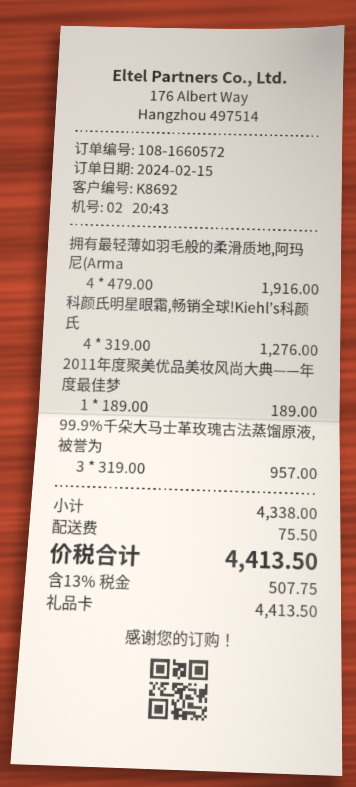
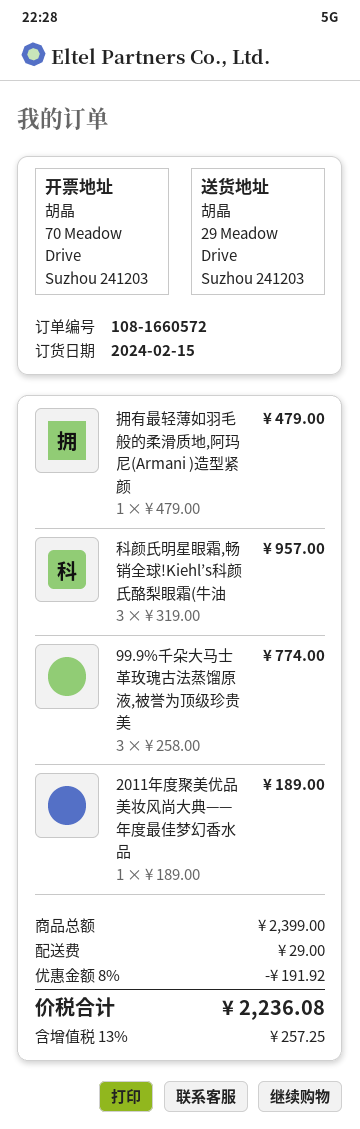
拥有最轻薄如羽毛般的柔滑质地,阿玛尼(Arma: 4 x 479.00 = 1916.00 -> 1 x 479.00 = 479.00
科颜氏明星眼霜,畅销全球!Kiehl’s科颜氏: 4 x 319.00 = 1276.00 -> 3 x 319.00 = 957.00
99.9%千朵大马士革玫瑰古法蒸馏原液,被誉为: 3 x 319.00 = 957.00 -> 3 x 258.00 = 774.00
subtotal: 4338.00 -> 2399.00
discount: none -> 8% = 191.92
shipping: 75.50 -> 29.00
tax: 13% = 507.75 -> 13% = 257.25
total: 4413.50 -> 2236.08

